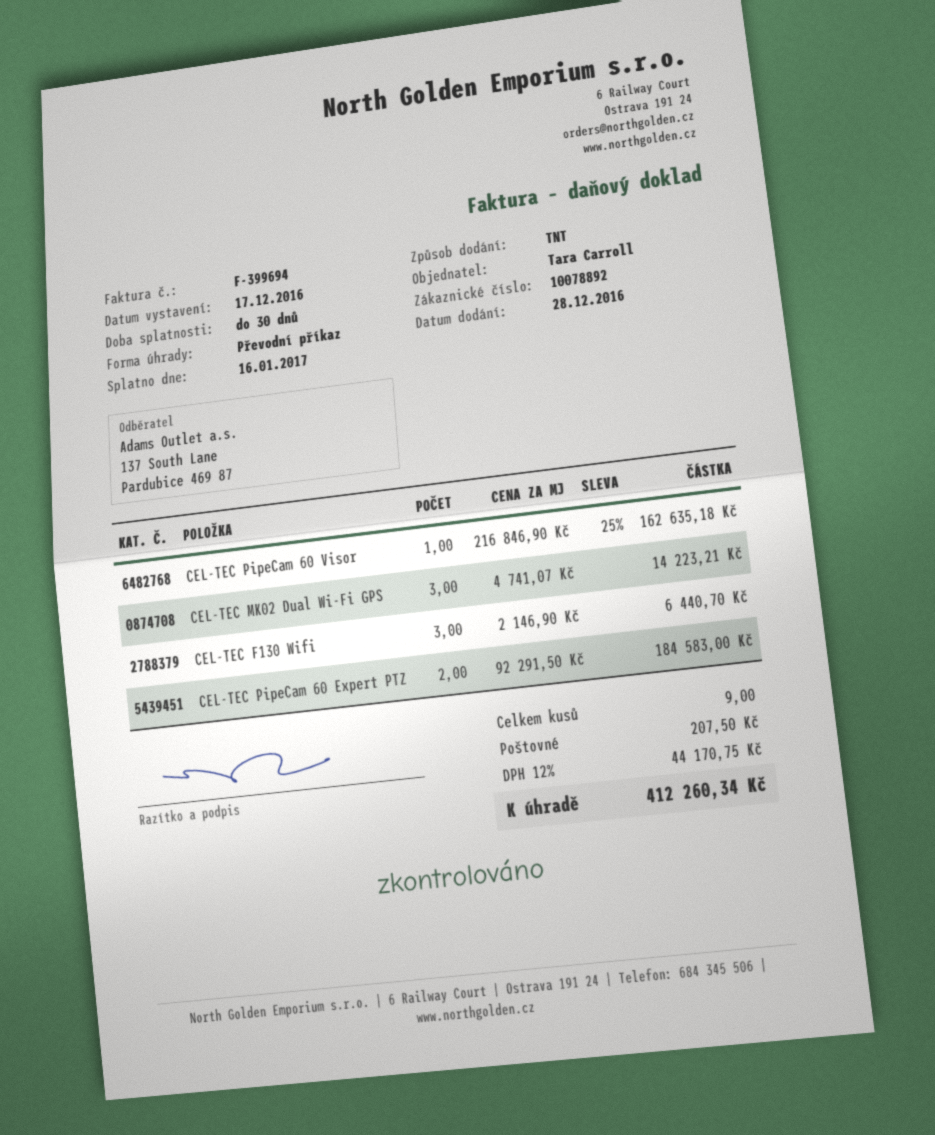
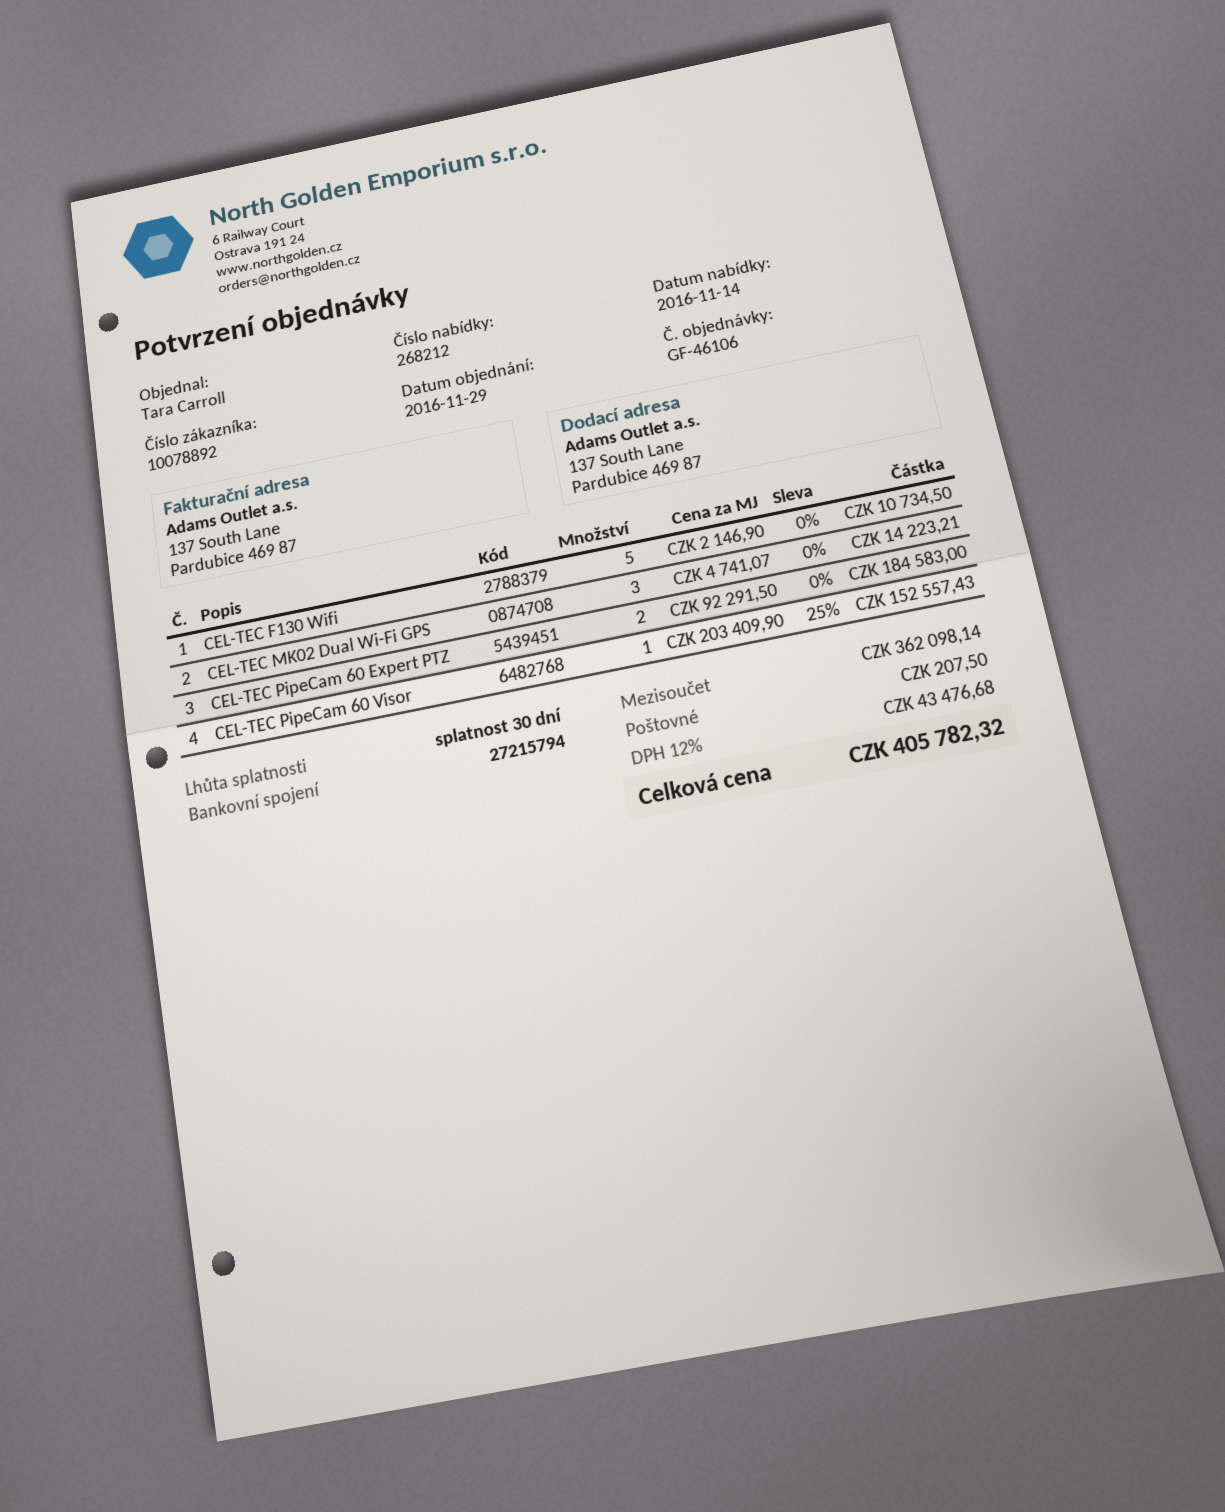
CEL-TEC PipeCam 60 Visor: 1 x 216846.90 - 25% = 162635.18 -> 1 x 203409.90 - 25% = 152557.43
CEL-TEC F130 Wifi: 3 x 2146.90 = 6440.70 -> 5 x 2146.90 = 10734.50
tax: 12% = 44170.75 -> 12% = 43476.68
total: 412260.34 -> 405782.32

